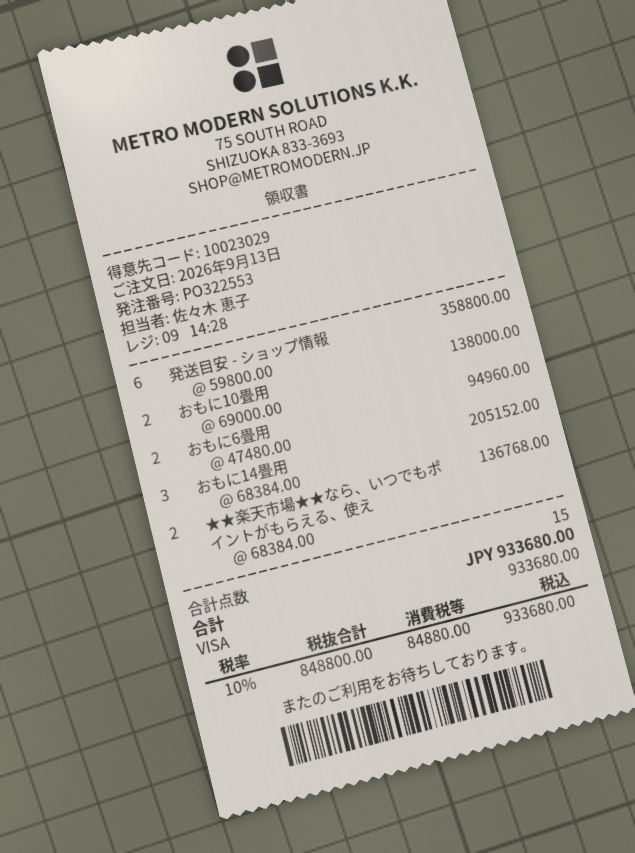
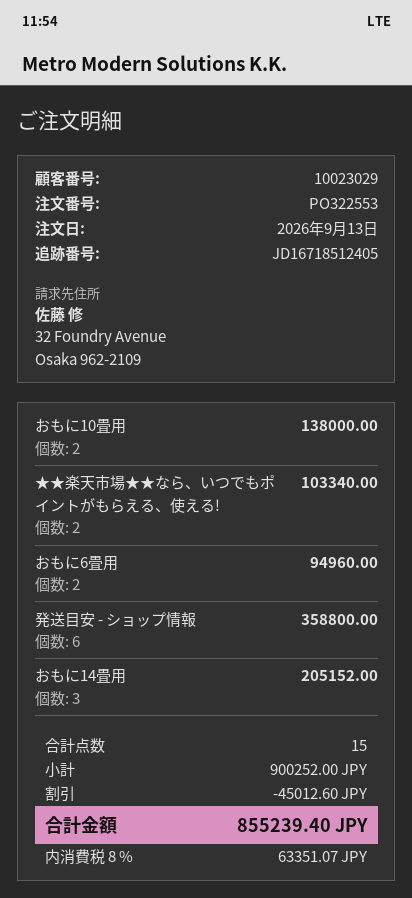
★★楽天市場★★なら、いつでもポイントがもらえる、使え: 2 for 136768.00 -> 2 for 103340.00
discount: none -> 45012.60
tax: 10% = 84880.00 -> 8% = 63351.07
total: 933680.00 -> 855239.40

